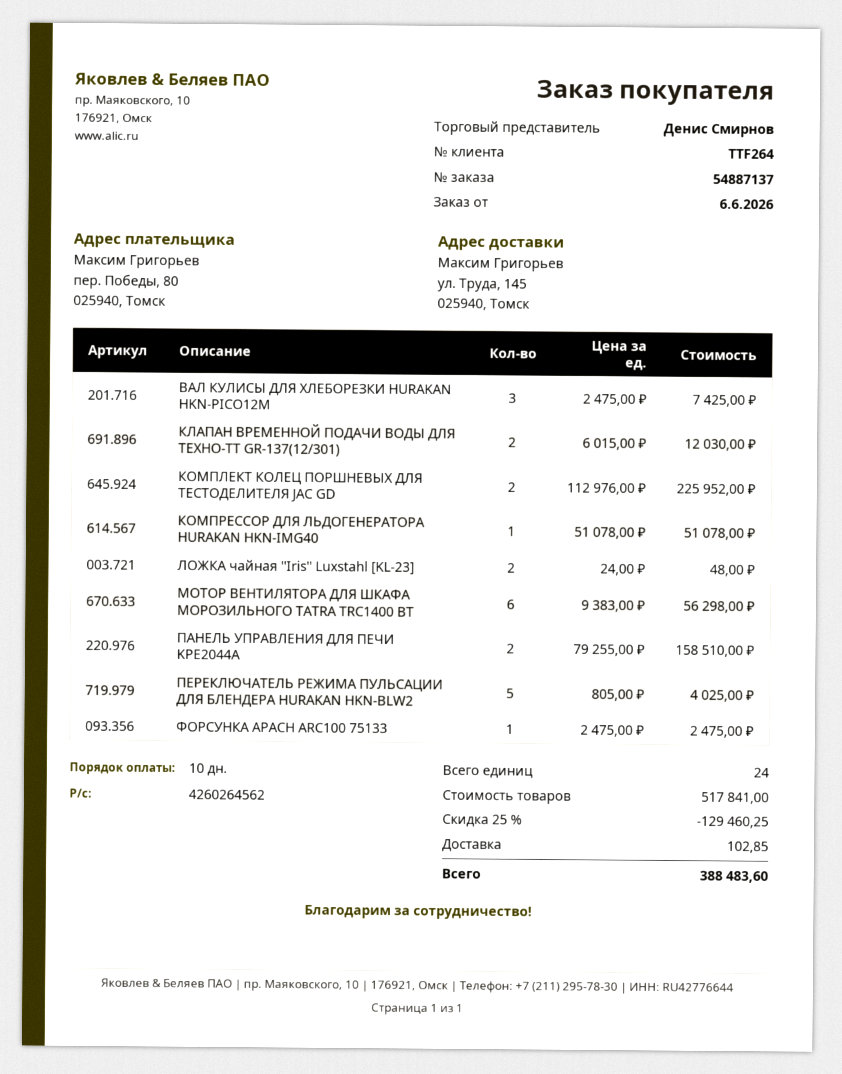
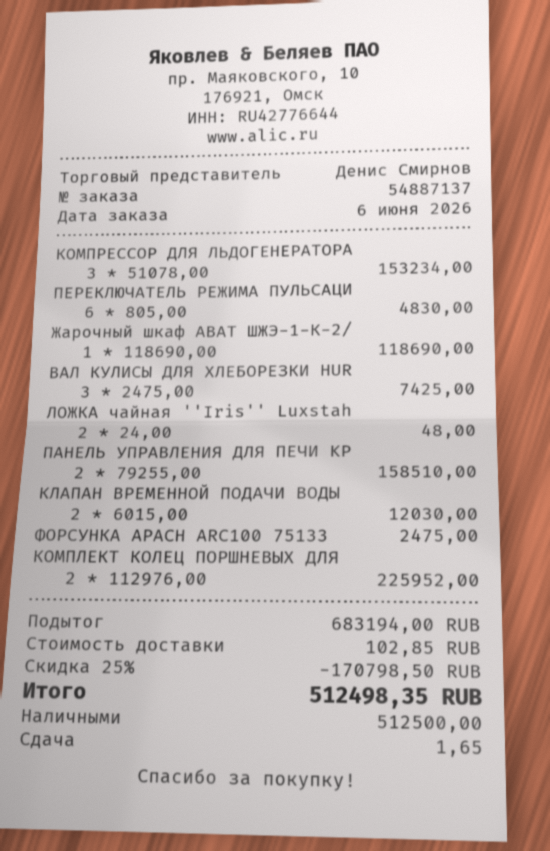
КОМПРЕССОР ДЛЯ ЛЬДОГЕНЕРАТОРА HURAKAN HKN-IMG40: 1 x 51078.00 = 51078.00 -> 3 x 51078.00 = 153234.00
МОТОР ВЕНТИЛЯТОРА ДЛЯ ШКАФА МОРОЗИЛЬНОГО TATRA TRC1400 BT: 6 x 9383.00 = 56298.00 -> none
ПЕРЕКЛЮЧАТЕЛЬ РЕЖИМА ПУЛЬСАЦИИ ДЛЯ БЛЕНДЕРА HURAKAN HKN-BLW2: 5 x 805.00 = 4025.00 -> 6 x 805.00 = 4830.00
Жарочный шкаф ABAT ШЖЭ-1-К-2/: none -> 1 x 118690.00 = 118690.00
subtotal: 517841.00 -> 683194.00
discount: 25% = 129460.25 -> 25% = 170798.50
total: 388483.60 -> 512498.35

